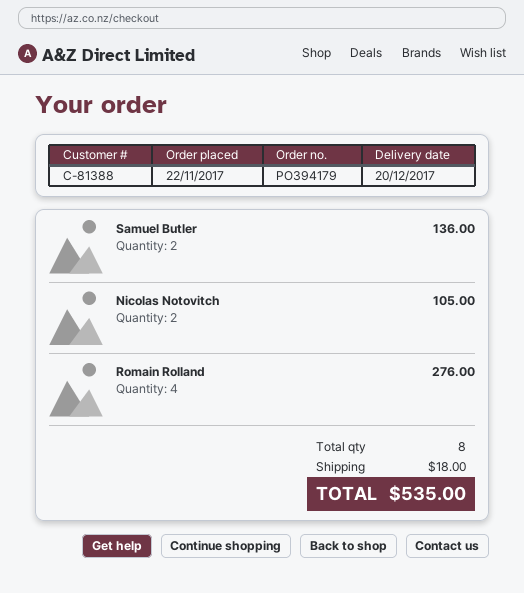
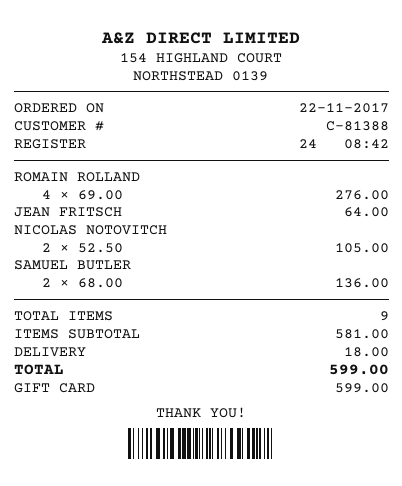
JEAN FRITSCH: none -> 1 for 64.00
total quantity: 8 -> 9
total: 535.00 -> 599.00

